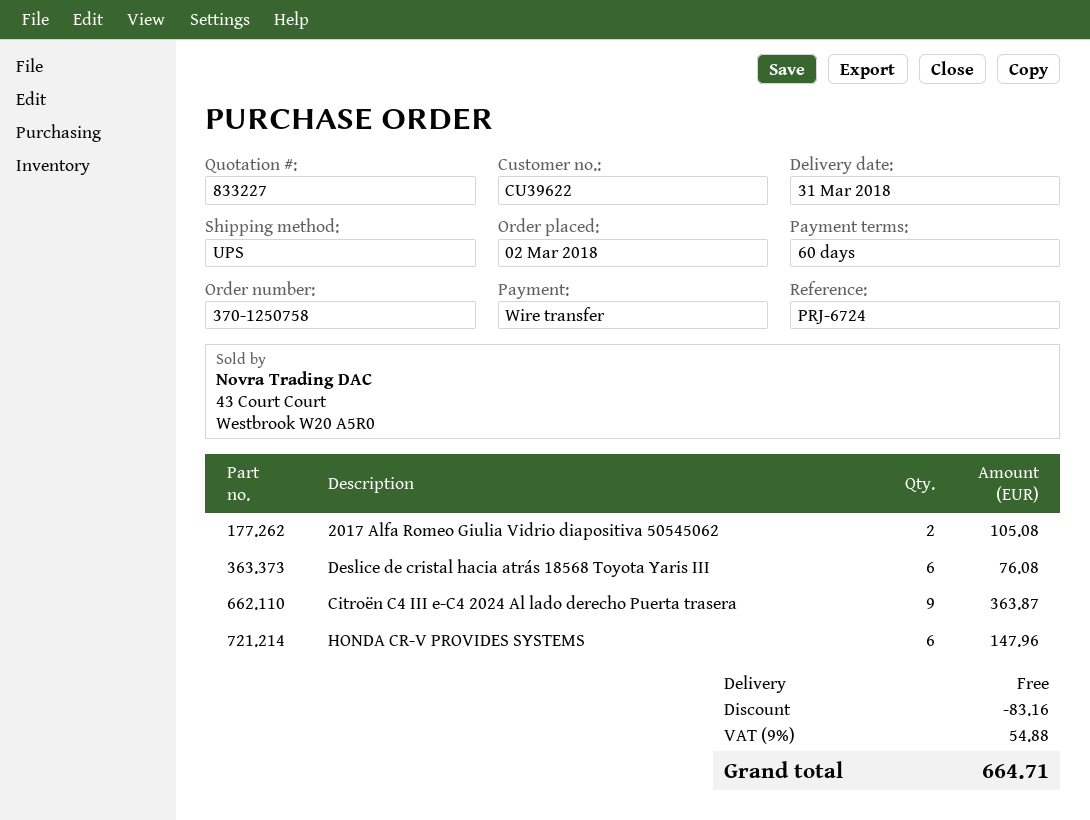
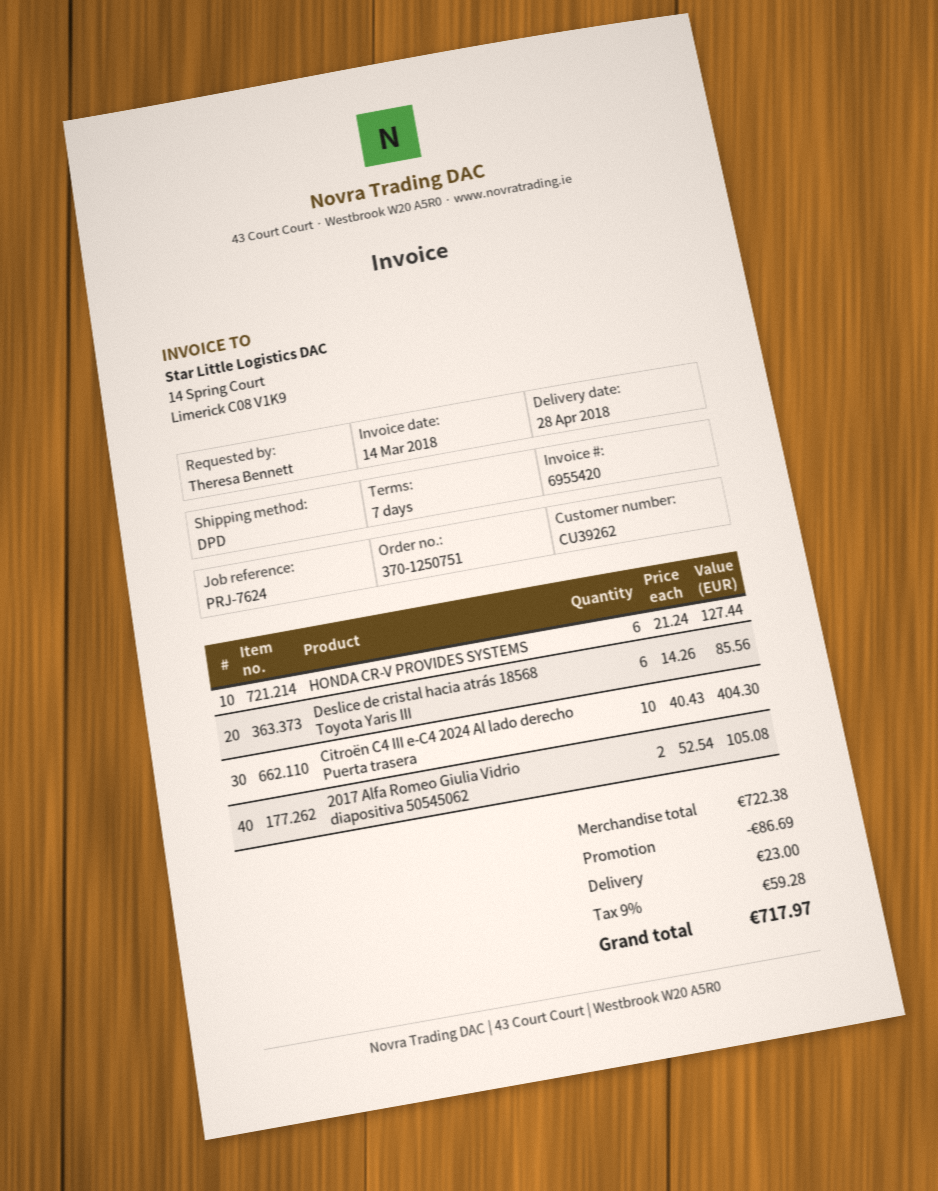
order number: 370-1250758 -> 370-1250751
delivery date: 2018-03-31 -> 2018-04-28
payment terms: 60 days -> 7 days
customer number: CU39622 -> CU39262
reference: PRJ-6724 -> PRJ-7624
shipping method: UPS -> DPD
Deslice de cristal hacia atrás 18568 Toyota Yaris III: 6 for 76.08 -> 6 for 85.56
Citroën C4 III e-C4 2024 Al lado derecho Puerta trasera: 9 for 363.87 -> 10 for 404.30
HONDA CR-V PROVIDES SYSTEMS: 6 for 147.96 -> 6 for 127.44
discount: 83.16 -> 86.69
shipping: 0.00 -> 23.00
tax: 9% = 54.88 -> 9% = 59.28
total: 664.71 -> 717.97

